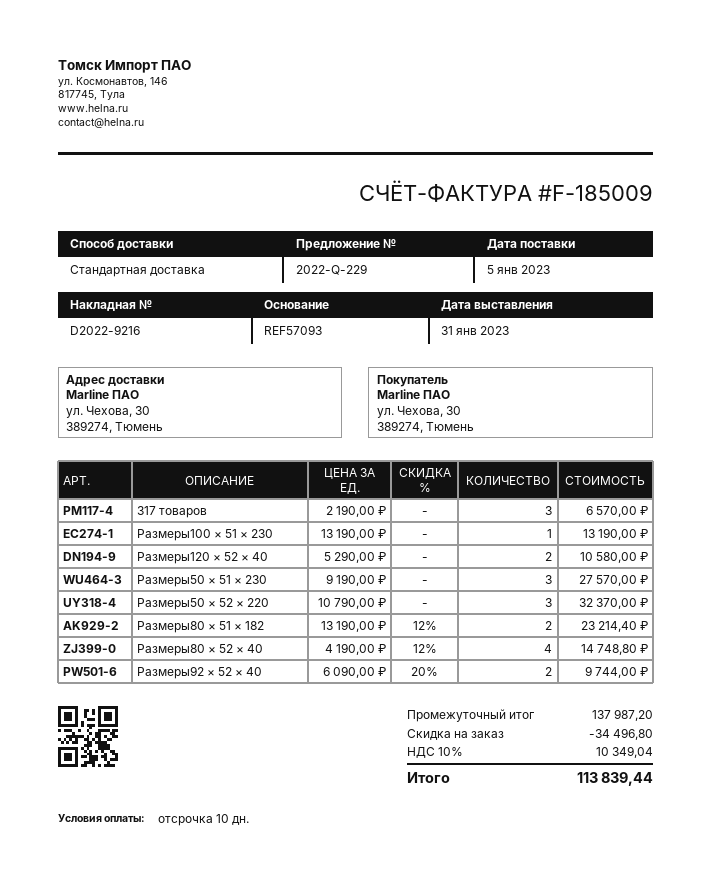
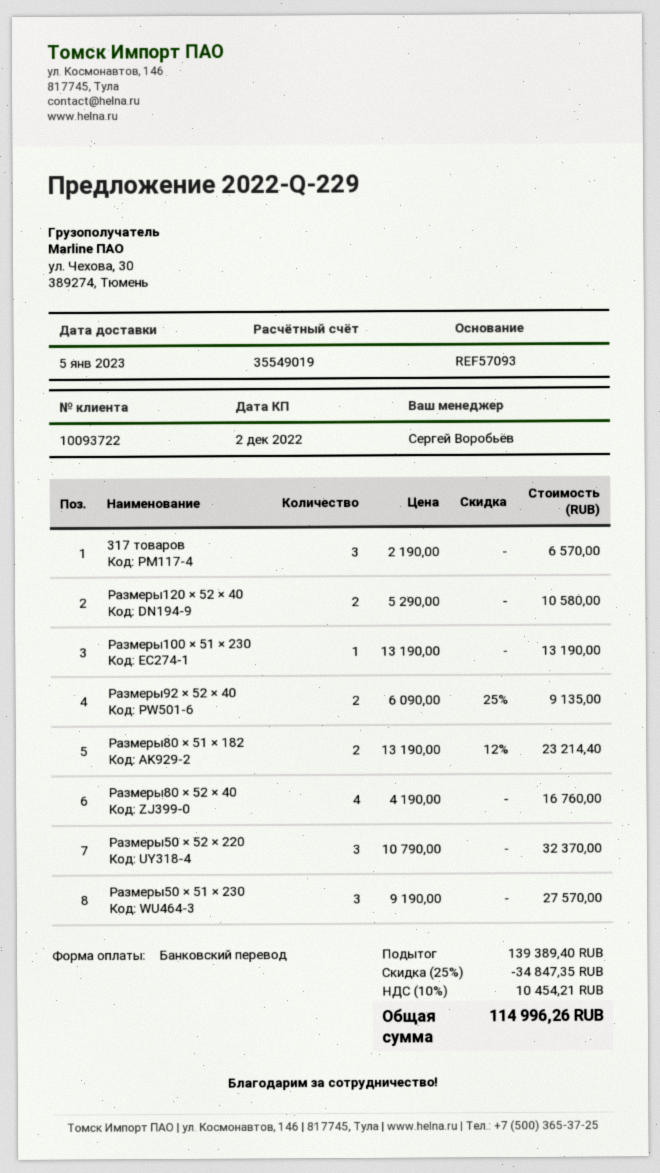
Размеры80 × 52 × 40: 4 x 4190.00 - 12% = 14748.80 -> 4 x 4190.00 = 16760.00
Размеры92 × 52 × 40: 2 x 6090.00 - 20% = 9744.00 -> 2 x 6090.00 - 25% = 9135.00
subtotal: 137987.20 -> 139389.40
discount: 34496.80 -> 34847.35
tax: 10% = 10349.04 -> 10% = 10454.21
total: 113839.44 -> 114996.26

